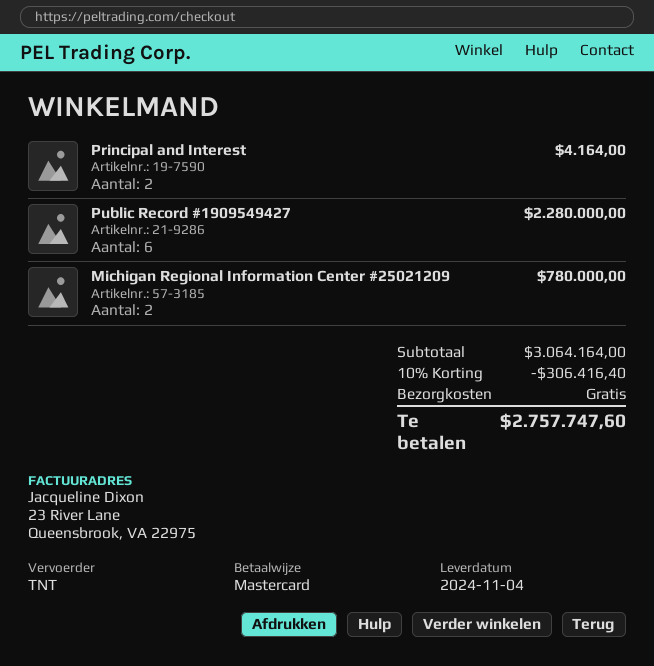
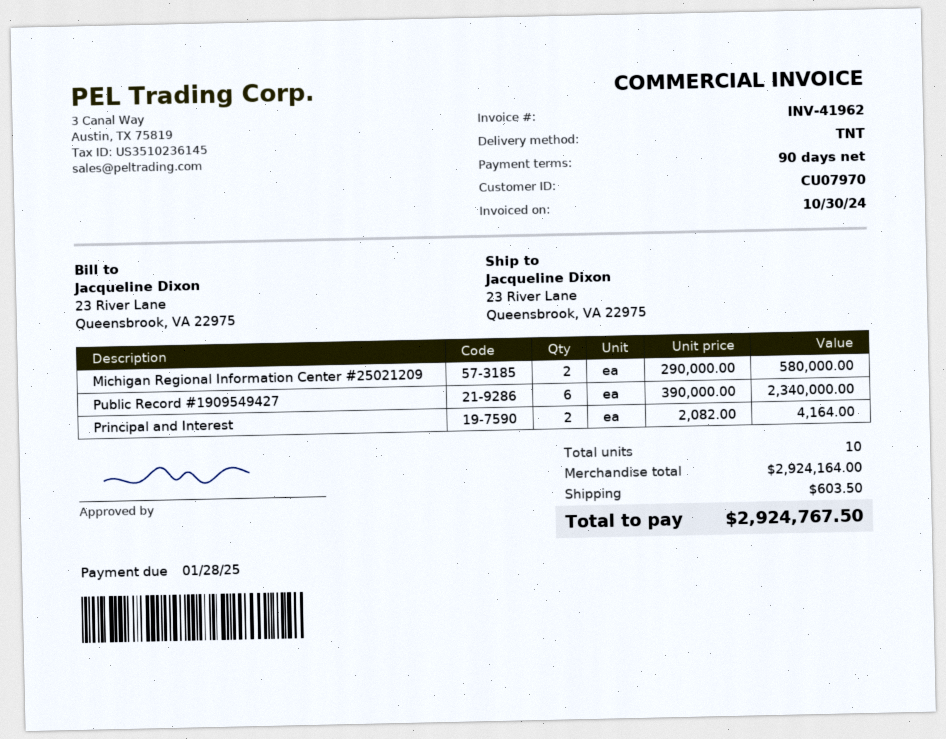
Public Record #1909549427: 6 for 2280000.00 -> 6 for 2340000.00
Michigan Regional Information Center #25021209: 2 for 780000.00 -> 2 for 580000.00
subtotal: 3064164.00 -> 2924164.00
discount: 10% = 306416.40 -> none
shipping: 0.00 -> 603.50
total: 2757747.60 -> 2924767.50

